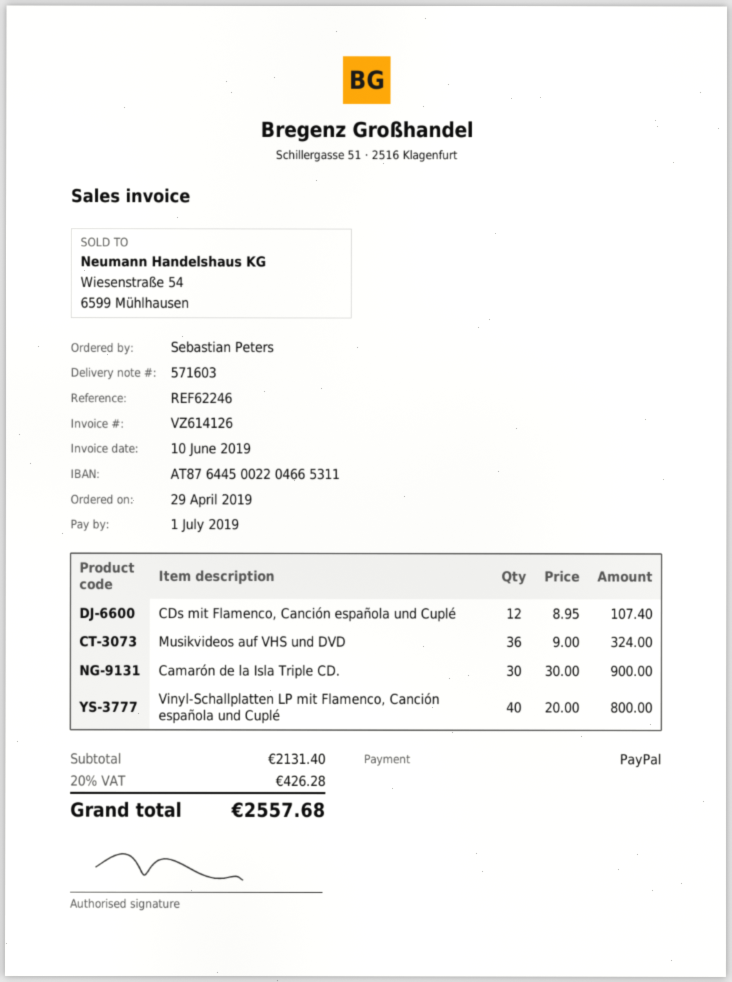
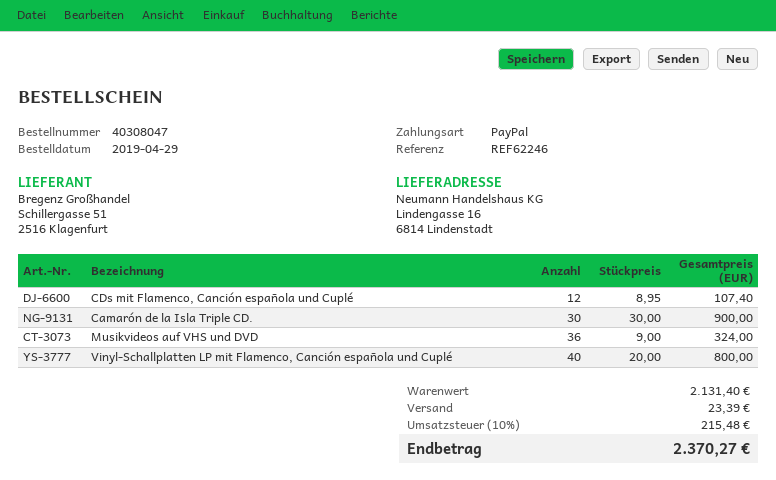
shipping: none -> 23.39
tax: 20% = 426.28 -> 10% = 215.48
total: 2557.68 -> 2370.27

